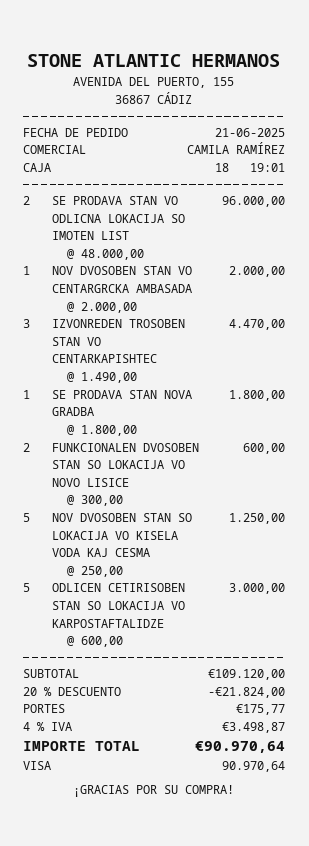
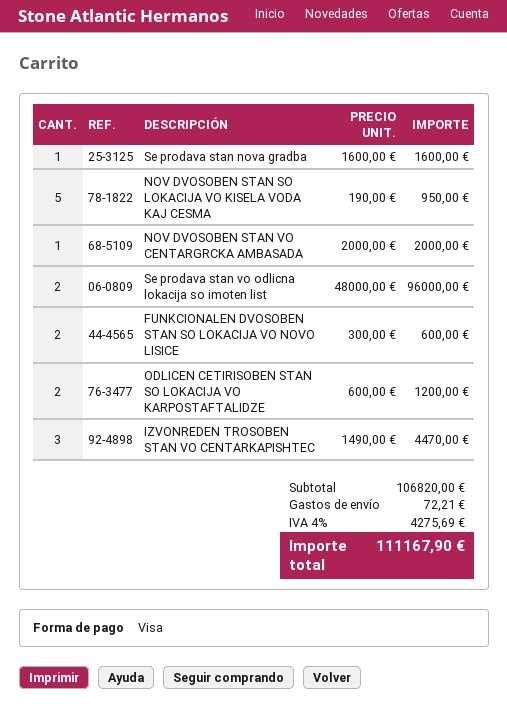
SE PRODAVA STAN NOVA GRADBA: 1 x 1800.00 = 1800.00 -> 1 x 1600.00 = 1600.00
NOV DVOSOBEN STAN SO LOKACIJA VO KISELA VODA KAJ CESMA: 5 x 250.00 = 1250.00 -> 5 x 190.00 = 950.00
ODLICEN CETIRISOBEN STAN SO LOKACIJA VO KARPOSTAFTALIDZE: 5 x 600.00 = 3000.00 -> 2 x 600.00 = 1200.00
subtotal: 109120.00 -> 106820.00
discount: 20% = 21824.00 -> none
shipping: 175.77 -> 72.21
tax: 4% = 3498.87 -> 4% = 4275.69
total: 90970.64 -> 111167.90

